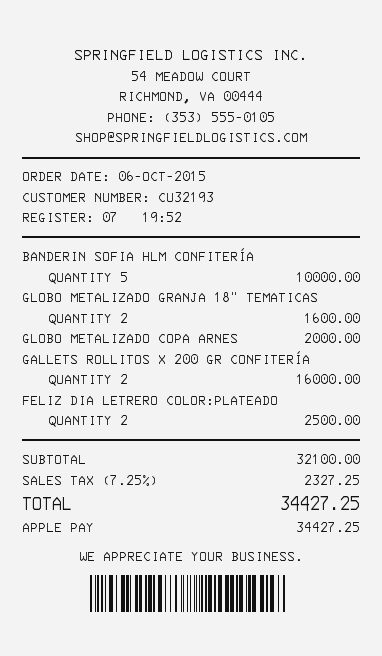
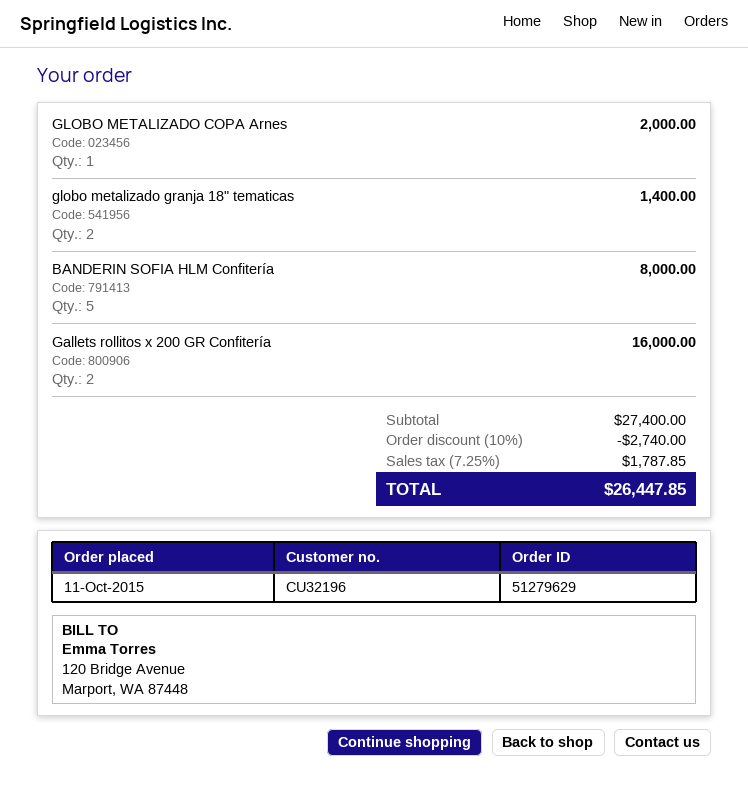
order date: 2015-10-06 -> 2015-10-11
customer number: CU32193 -> CU32196
BANDERIN SOFIA HLM CONFITERÍA: 5 for 10000.00 -> 5 for 8000.00
GLOBO METALIZADO GRANJA 18" TEMATICAS: 2 for 1600.00 -> 2 for 1400.00
FELIZ DIA LETRERO COLOR:PLATEADO: 2 for 2500.00 -> none
subtotal: 32100.00 -> 27400.00
discount: none -> 10% = 2740.00
tax: 7.25% = 2327.25 -> 7.25% = 1787.85
total: 34427.25 -> 26447.85

